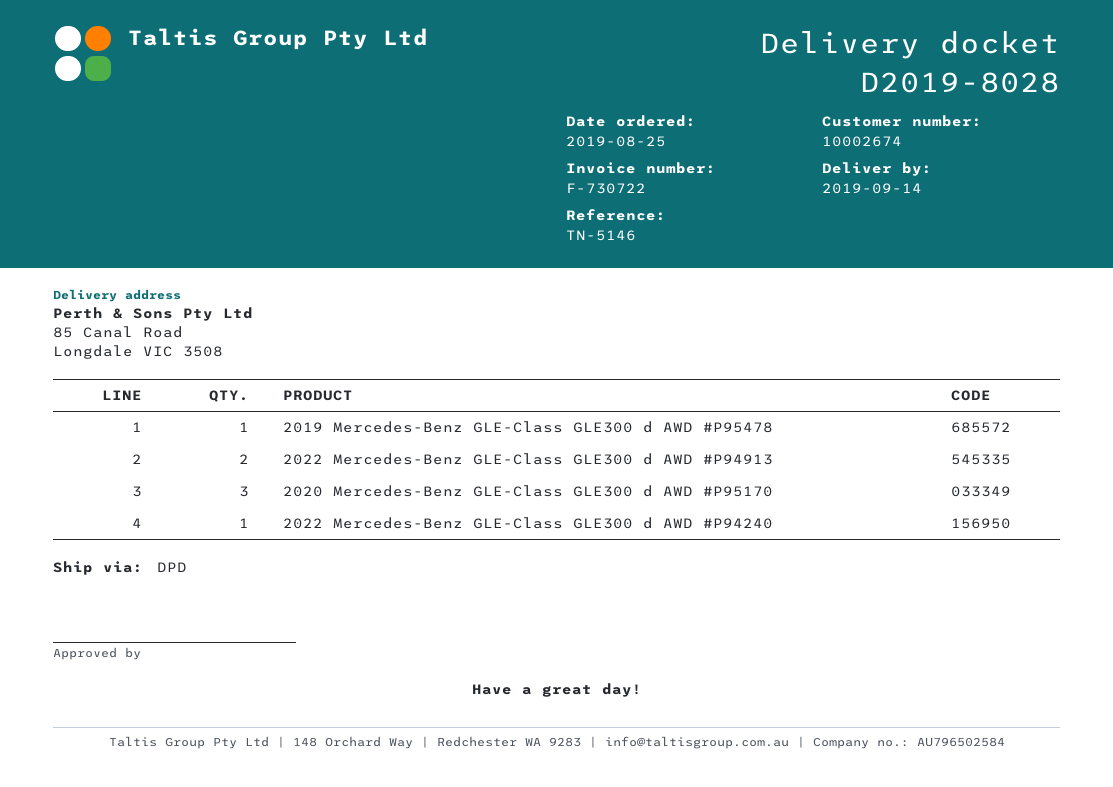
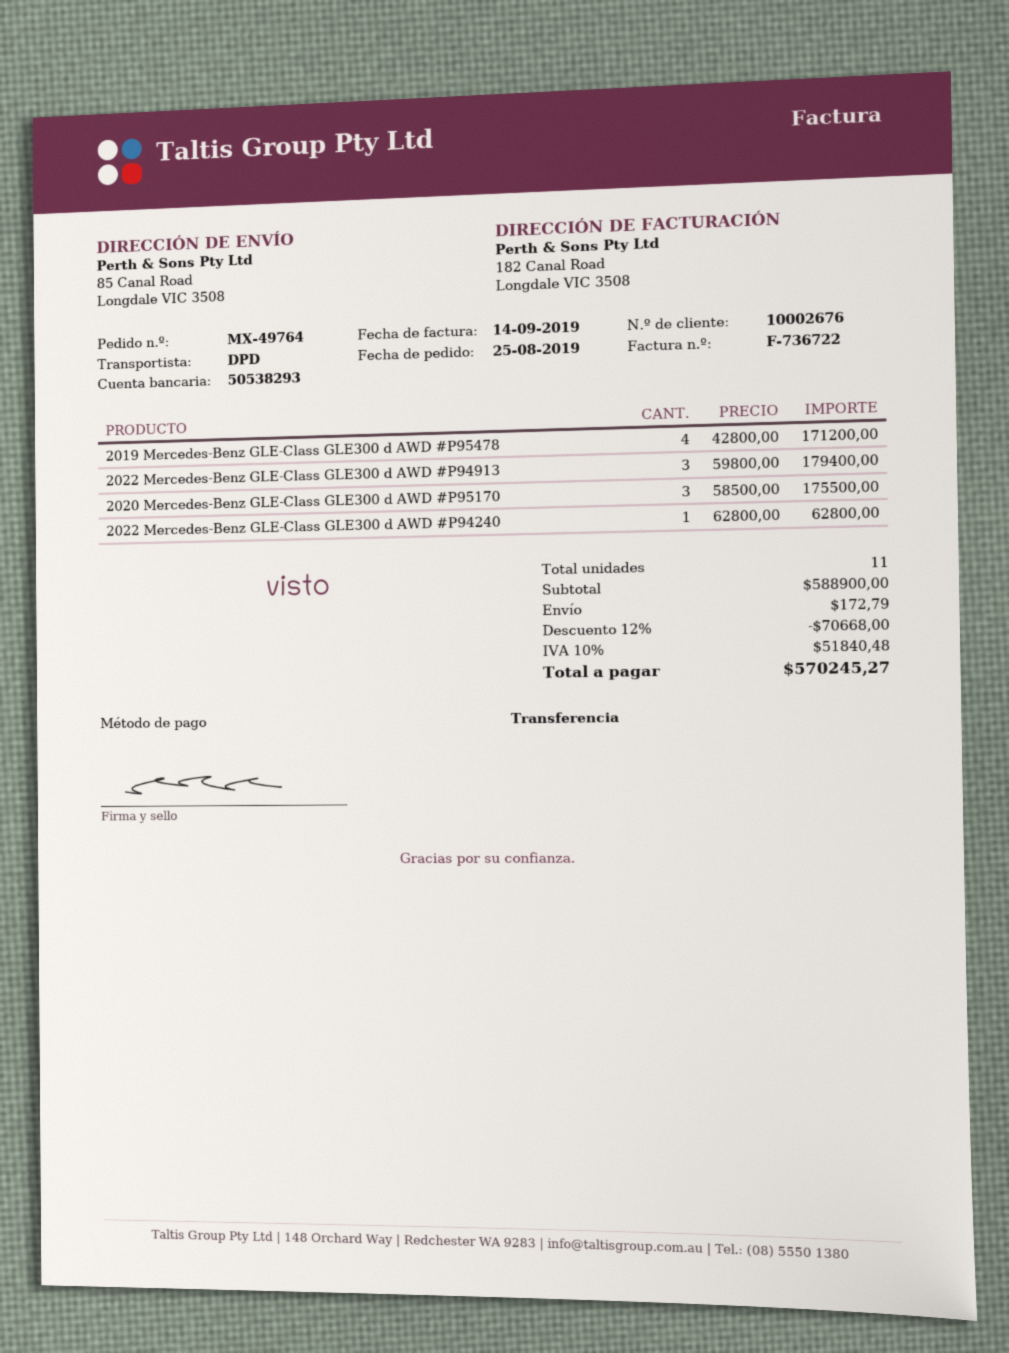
invoice number: F-730722 -> F-736722
customer number: 10002674 -> 10002676
2019 Mercedes-Benz GLE-Class GLE300 d AWD #P95478: 1 -> 4
2022 Mercedes-Benz GLE-Class GLE300 d AWD #P94913: 2 -> 3

